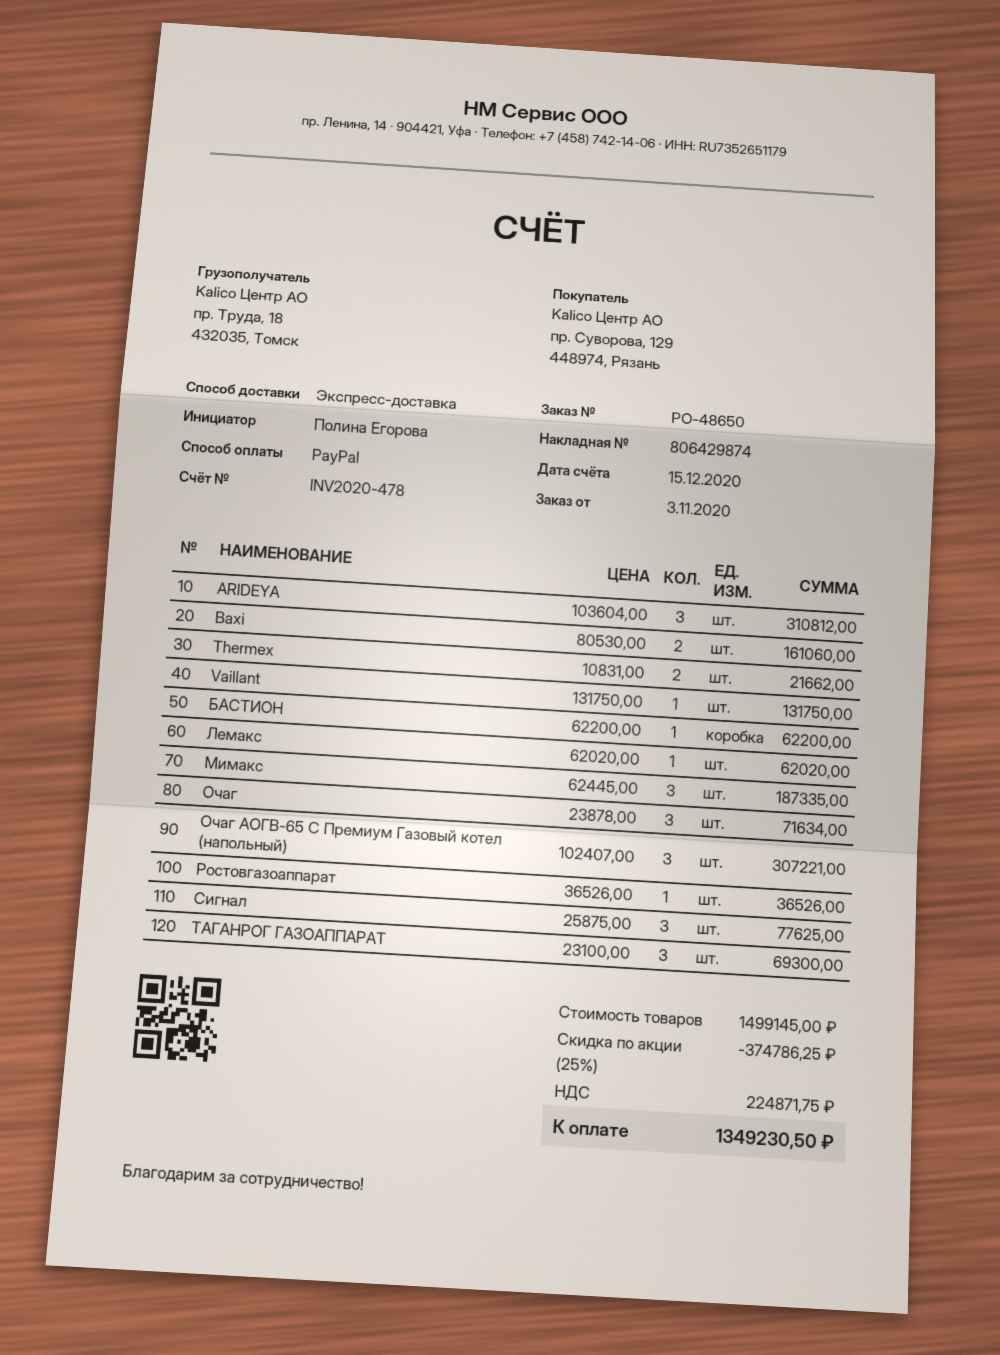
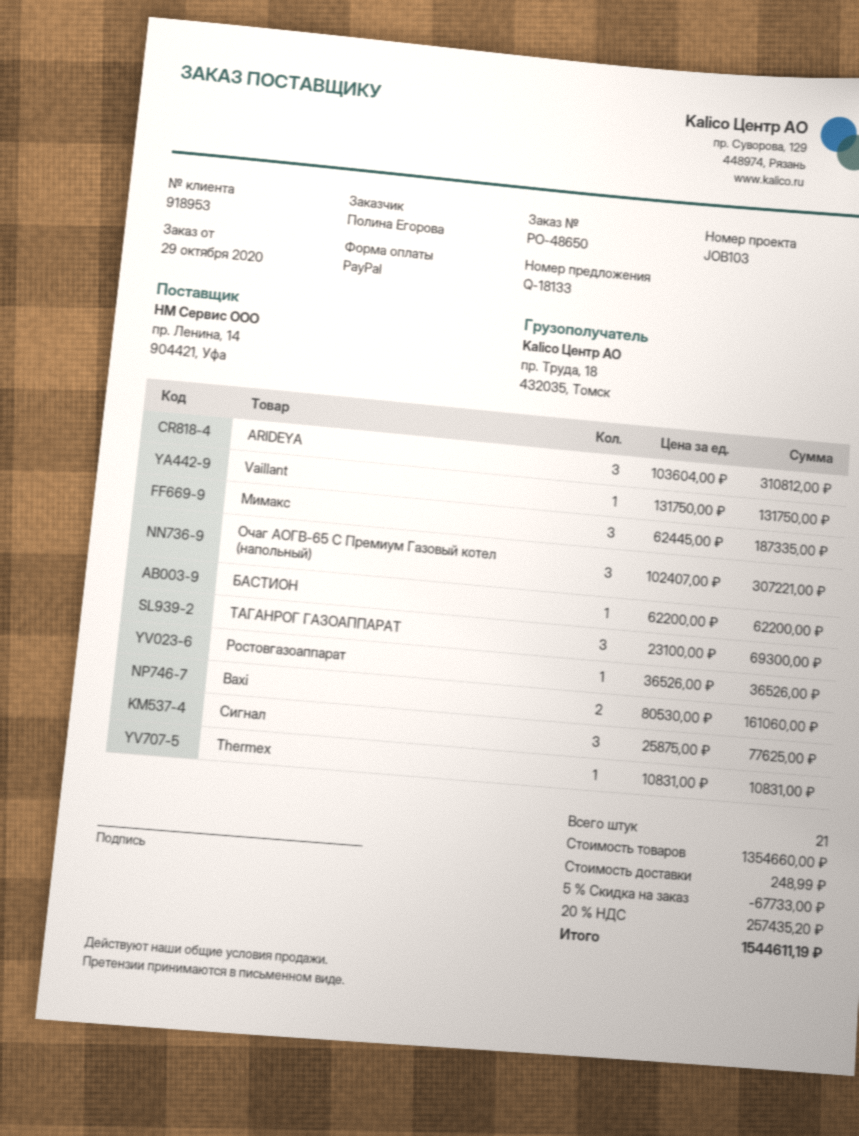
order date: 2020-11-03 -> 2020-10-29
Thermex: 2 x 10831.00 = 21662.00 -> 1 x 10831.00 = 10831.00
Лемакс: 1 x 62020.00 = 62020.00 -> none
Очаг: 3 x 23878.00 = 71634.00 -> none
subtotal: 1499145.00 -> 1354660.00
discount: 25% = 374786.25 -> 5% = 67733.00
shipping: none -> 248.99
tax: 224871.75 -> 257435.20
total: 1349230.50 -> 1544611.19

